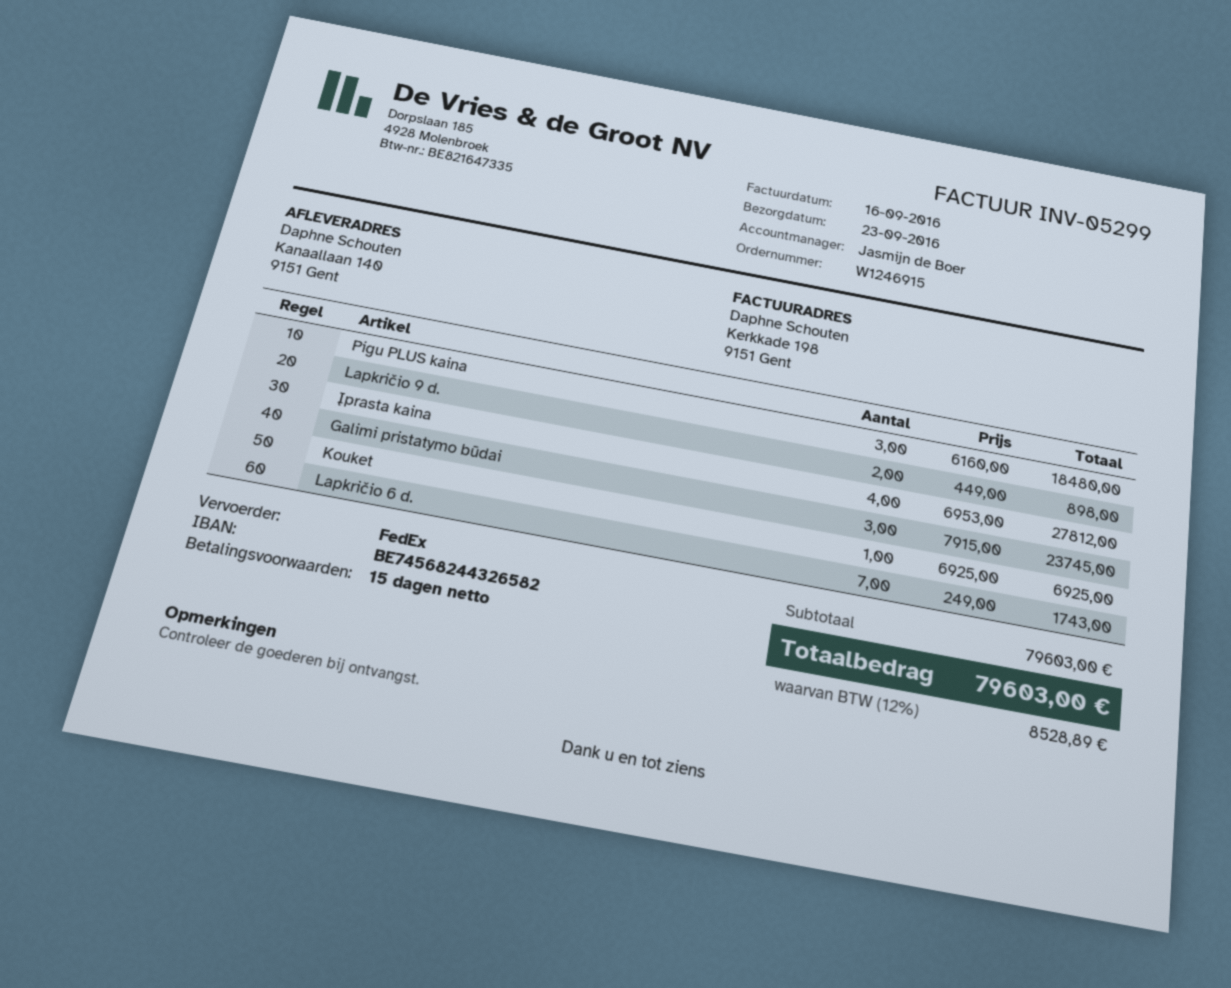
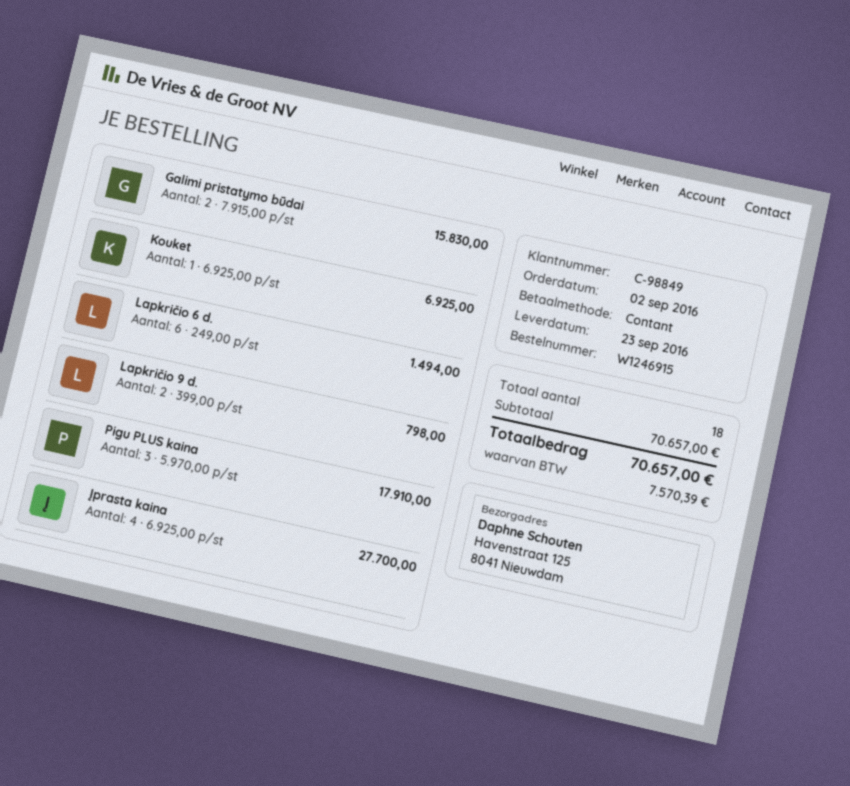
ship to: Kanaallaan 140, 9151 Gent -> Havenstraat 125, 8041 Nieuwdam
Pigu PLUS kaina: 3 x 6160.00 = 18480.00 -> 3 x 5970.00 = 17910.00
Lapkričio 9 d.: 2 x 449.00 = 898.00 -> 2 x 399.00 = 798.00
Įprasta kaina: 4 x 6953.00 = 27812.00 -> 4 x 6925.00 = 27700.00
Galimi pristatymo būdai: 3 x 7915.00 = 23745.00 -> 2 x 7915.00 = 15830.00
Lapkričio 6 d.: 7 x 249.00 = 1743.00 -> 6 x 249.00 = 1494.00
subtotal: 79603.00 -> 70657.00
tax: 8528.89 -> 7570.39
total: 79603.00 -> 70657.00

